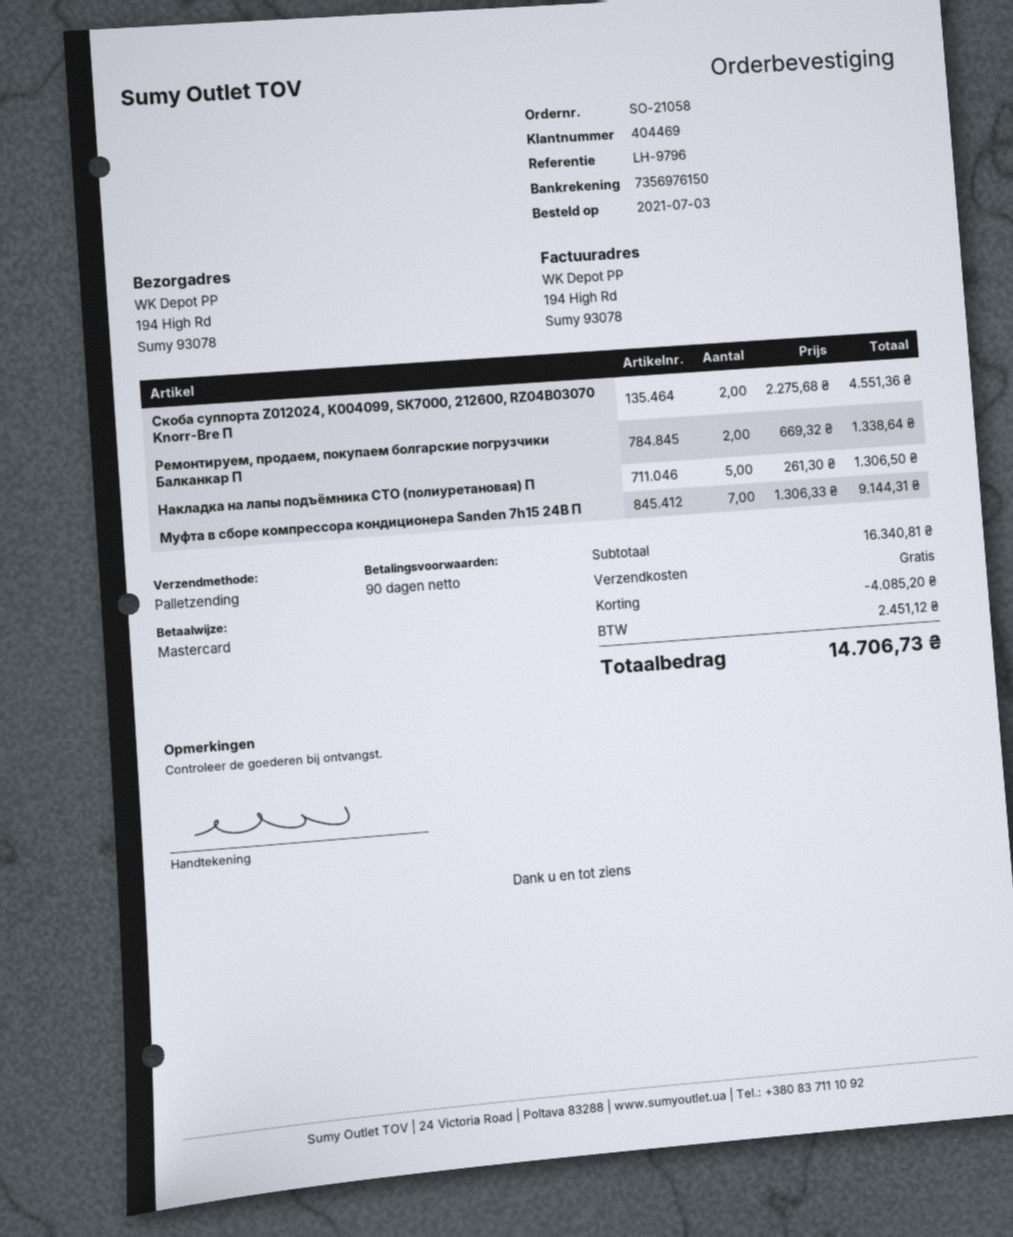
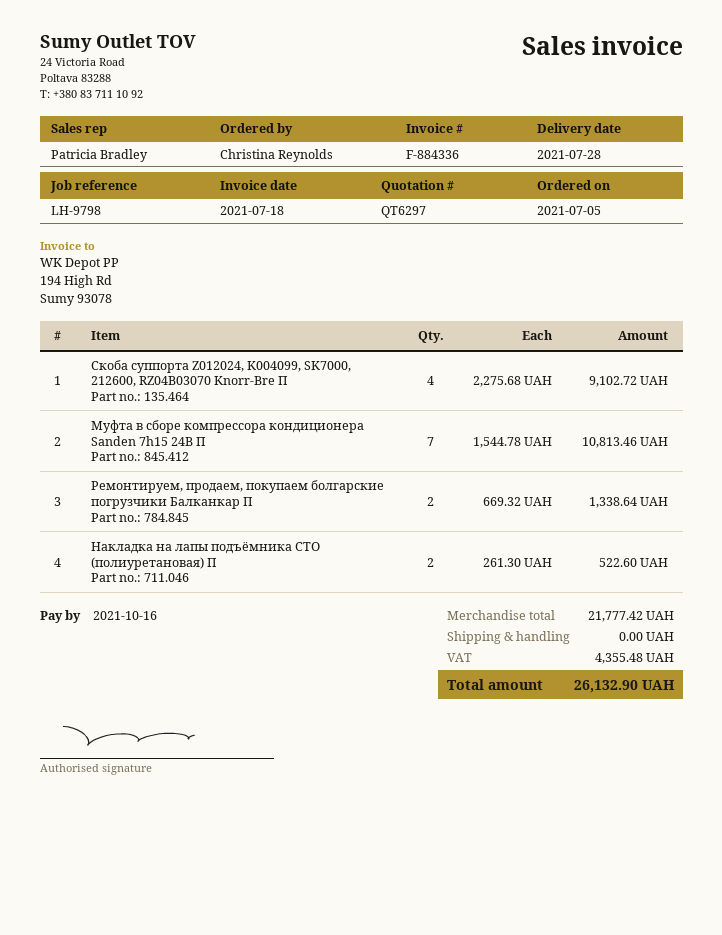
order date: 2021-07-03 -> 2021-07-05
reference: LH-9796 -> LH-9798
Скоба суппорта Z012024, K004099, SK7000, 212600, RZ04B03070 Knorr-Bre П: 2 x 2275.68 = 4551.36 -> 4 x 2275.68 = 9102.72
Накладка на лапы подъёмника СТО (полиуретановая) П: 5 x 261.30 = 1306.50 -> 2 x 261.30 = 522.60
Муфта в сборе компрессора кондиционера Sanden 7h15 24В П: 7 x 1306.33 = 9144.31 -> 7 x 1544.78 = 10813.46
subtotal: 16340.81 -> 21777.42
discount: 4085.20 -> none
tax: 2451.12 -> 4355.48
total: 14706.73 -> 26132.90

